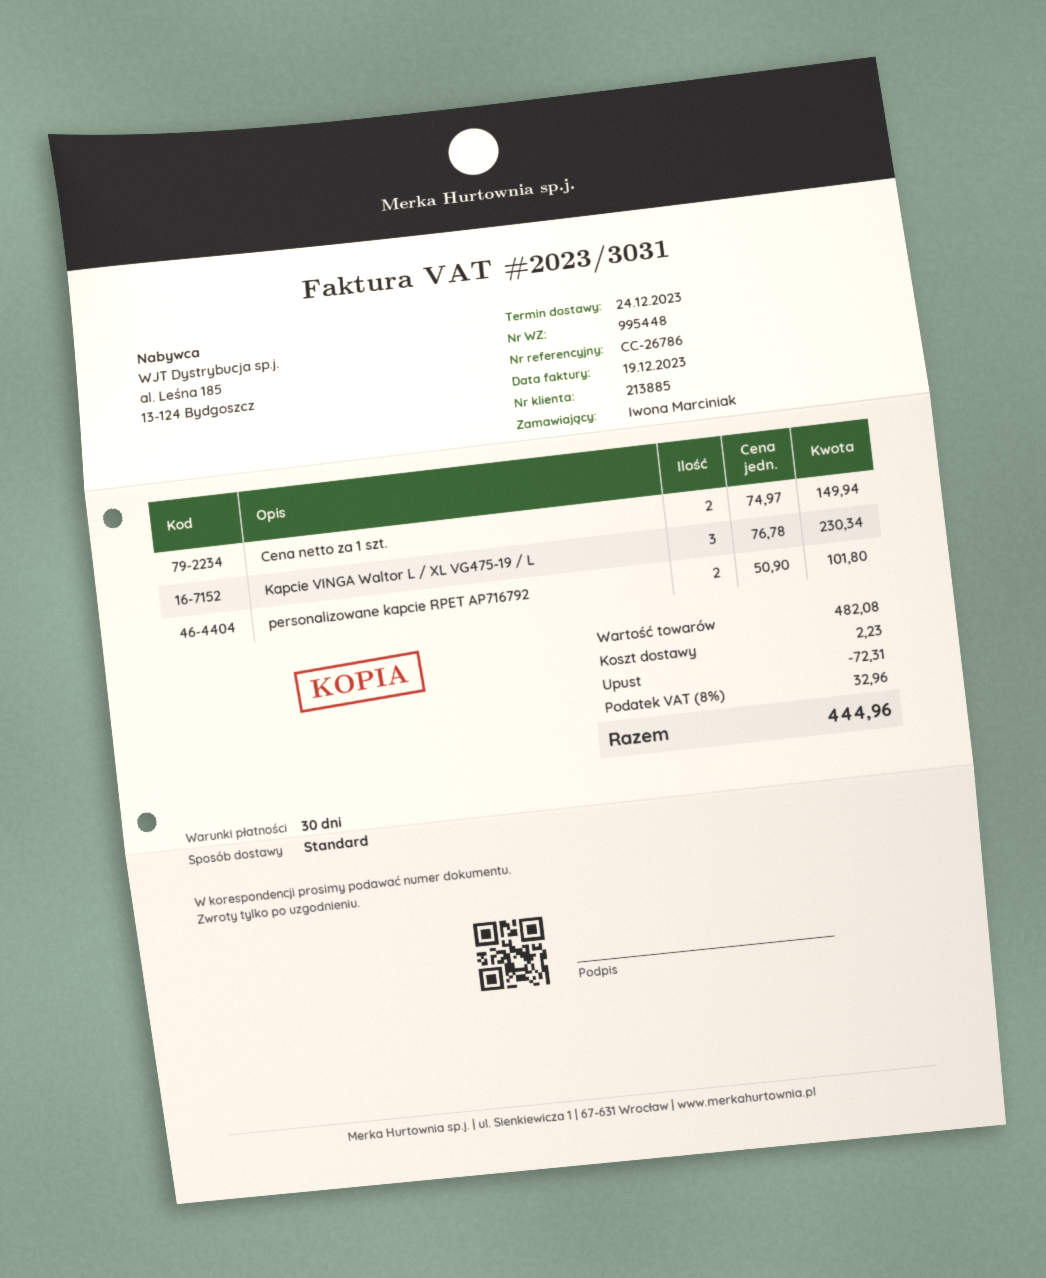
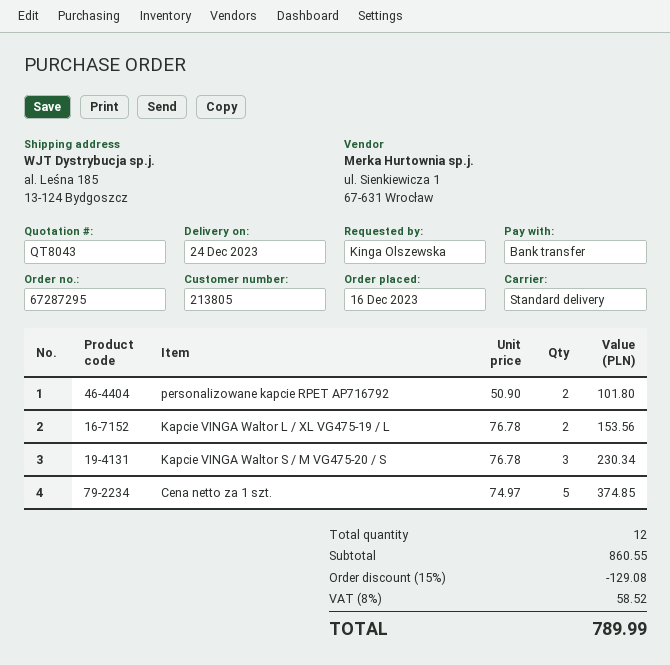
customer number: 213885 -> 213805
ordered by: Iwona Marciniak -> Kinga Olszewska
Cena netto za 1 szt.: 2 x 74.97 = 149.94 -> 5 x 74.97 = 374.85
Kapcie VINGA Waltor L / XL VG475-19 / L: 3 x 76.78 = 230.34 -> 2 x 76.78 = 153.56
Kapcie VINGA Waltor S / M VG475-20 / S: none -> 3 x 76.78 = 230.34
subtotal: 482.08 -> 860.55
discount: 72.31 -> 129.08
shipping: 2.23 -> none
tax: 8% = 32.96 -> 8% = 58.52
total: 444.96 -> 789.99

